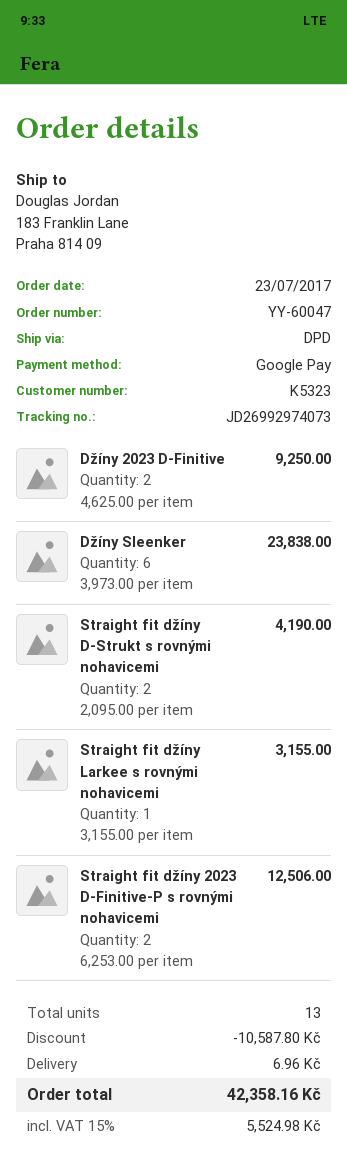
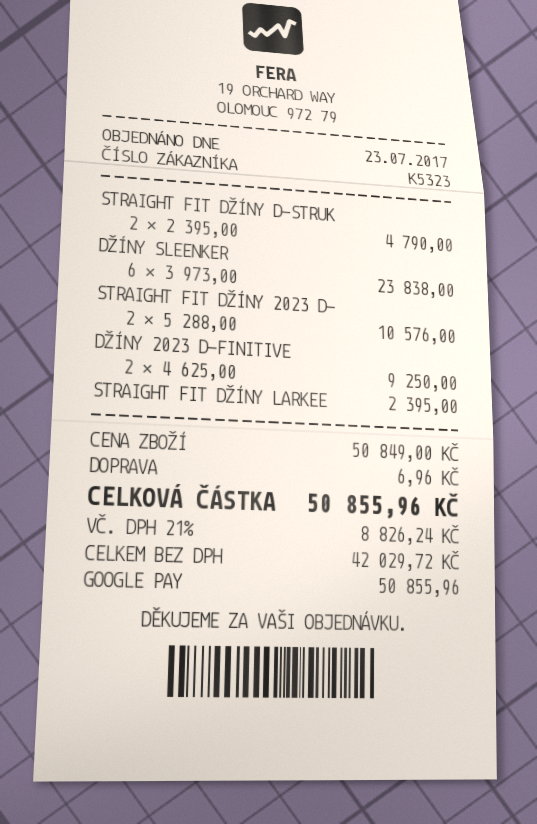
Straight fit džíny D-Strukt s rovnými nohavicemi: 2 x 2095.00 = 4190.00 -> 2 x 2395.00 = 4790.00
Straight fit džíny Larkee s rovnými nohavicemi: 1 x 3155.00 = 3155.00 -> 1 x 2395.00 = 2395.00
Straight fit džíny 2023 D-Finitive-P s rovnými nohavicemi: 2 x 6253.00 = 12506.00 -> 2 x 5288.00 = 10576.00
discount: 10587.80 -> none
tax: 15% = 5524.98 -> 21% = 8826.24
total: 42358.16 -> 50855.96

